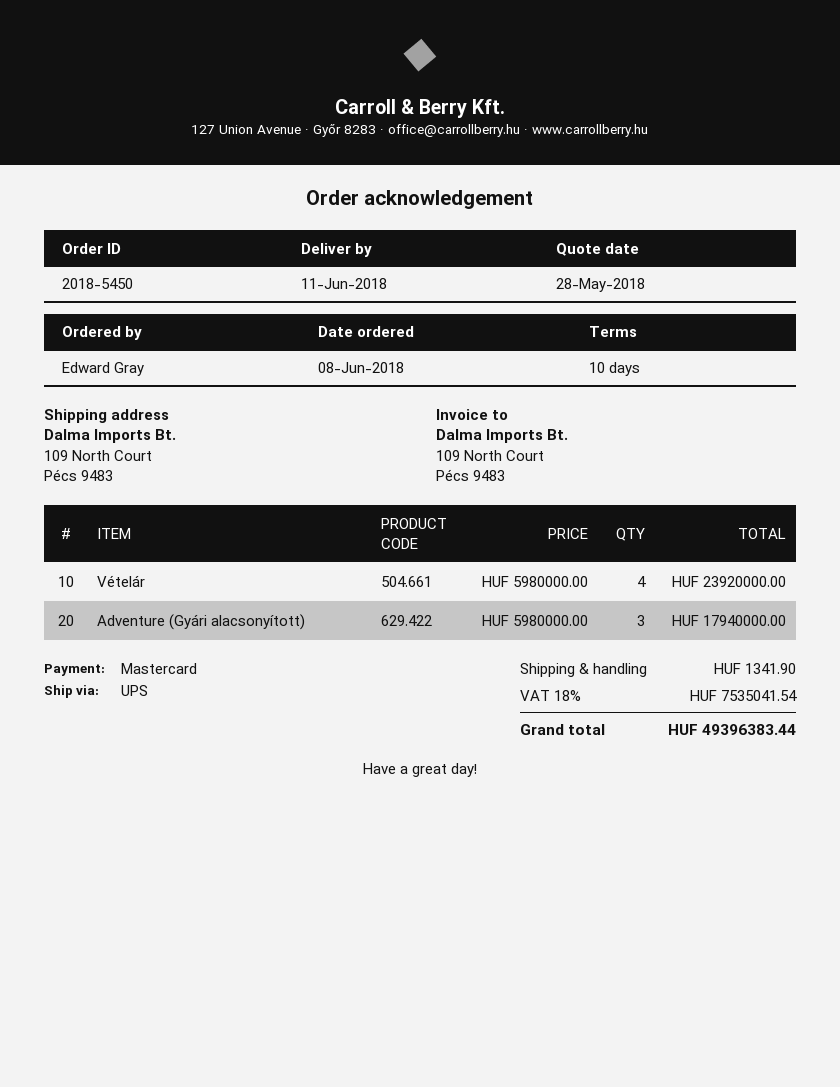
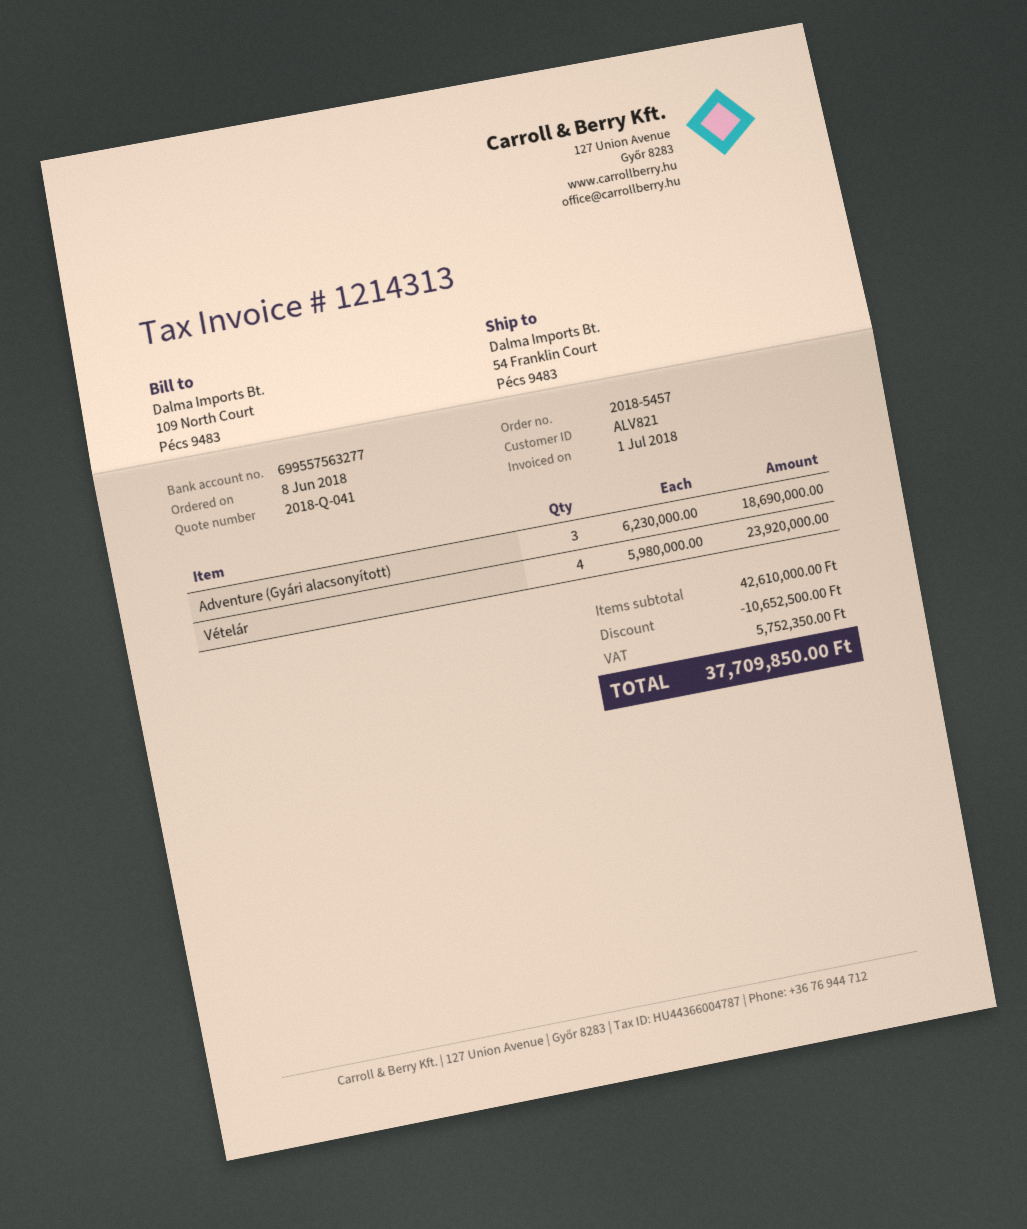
order number: 2018-5450 -> 2018-5457
ship to: 109 North Court, Pécs 9483 -> 54 Franklin Court, Pécs 9483
Adventure (Gyári alacsonyított): 3 x 5980000.00 = 17940000.00 -> 3 x 6230000.00 = 18690000.00
discount: none -> 10652500.00
shipping: 1341.90 -> none
tax: 7535041.54 -> 5752350.00
total: 49396383.44 -> 37709850.00

